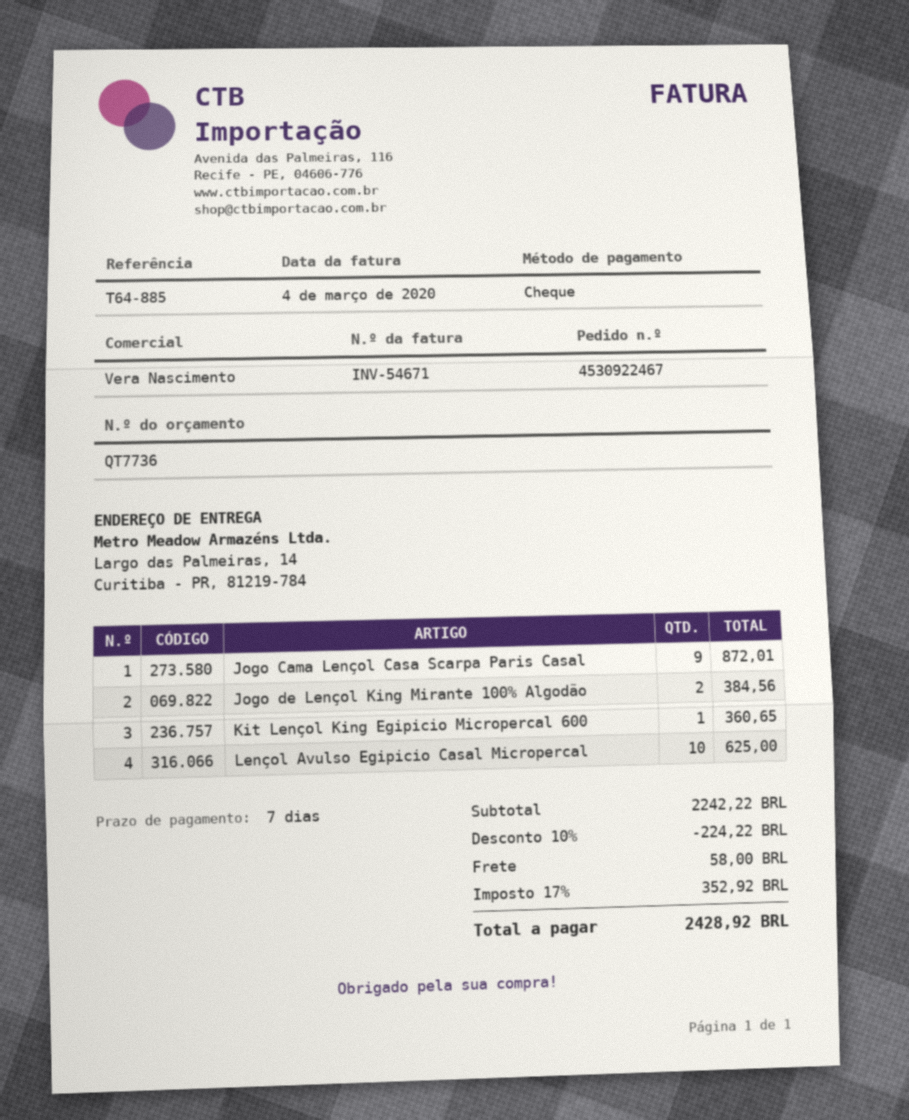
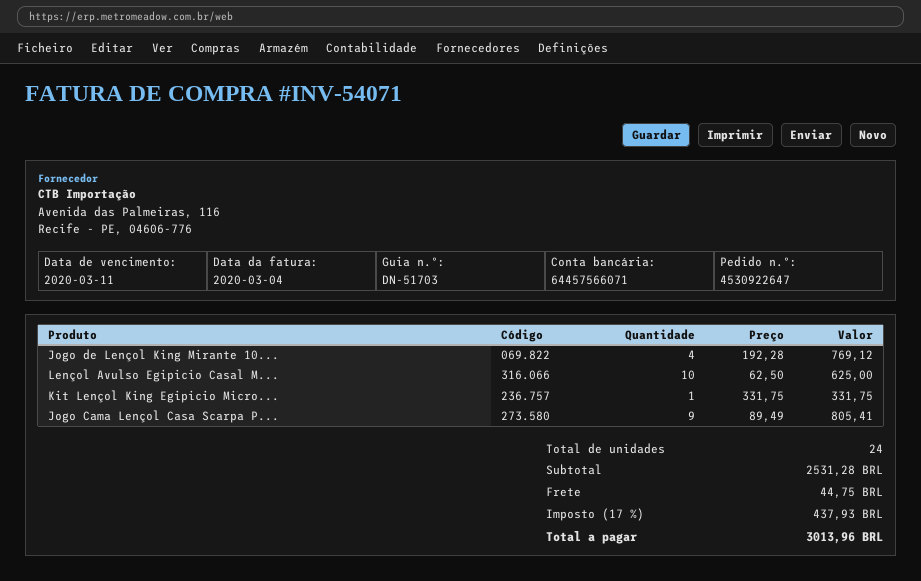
order number: 4530922467 -> 4530922647
invoice number: INV-54671 -> INV-54071
Jogo Cama Lençol Casa Scarpa Paris Casal: 9 for 872.01 -> 9 for 805.41
Jogo de Lençol King Mirante 100% Algodão: 2 for 384.56 -> 4 for 769.12
Kit Lençol King Egipicio Micropercal 600: 1 for 360.65 -> 1 for 331.75
subtotal: 2242.22 -> 2531.28
discount: 10% = 224.22 -> none
shipping: 58.00 -> 44.75
tax: 17% = 352.92 -> 17% = 437.93
total: 2428.92 -> 3013.96

